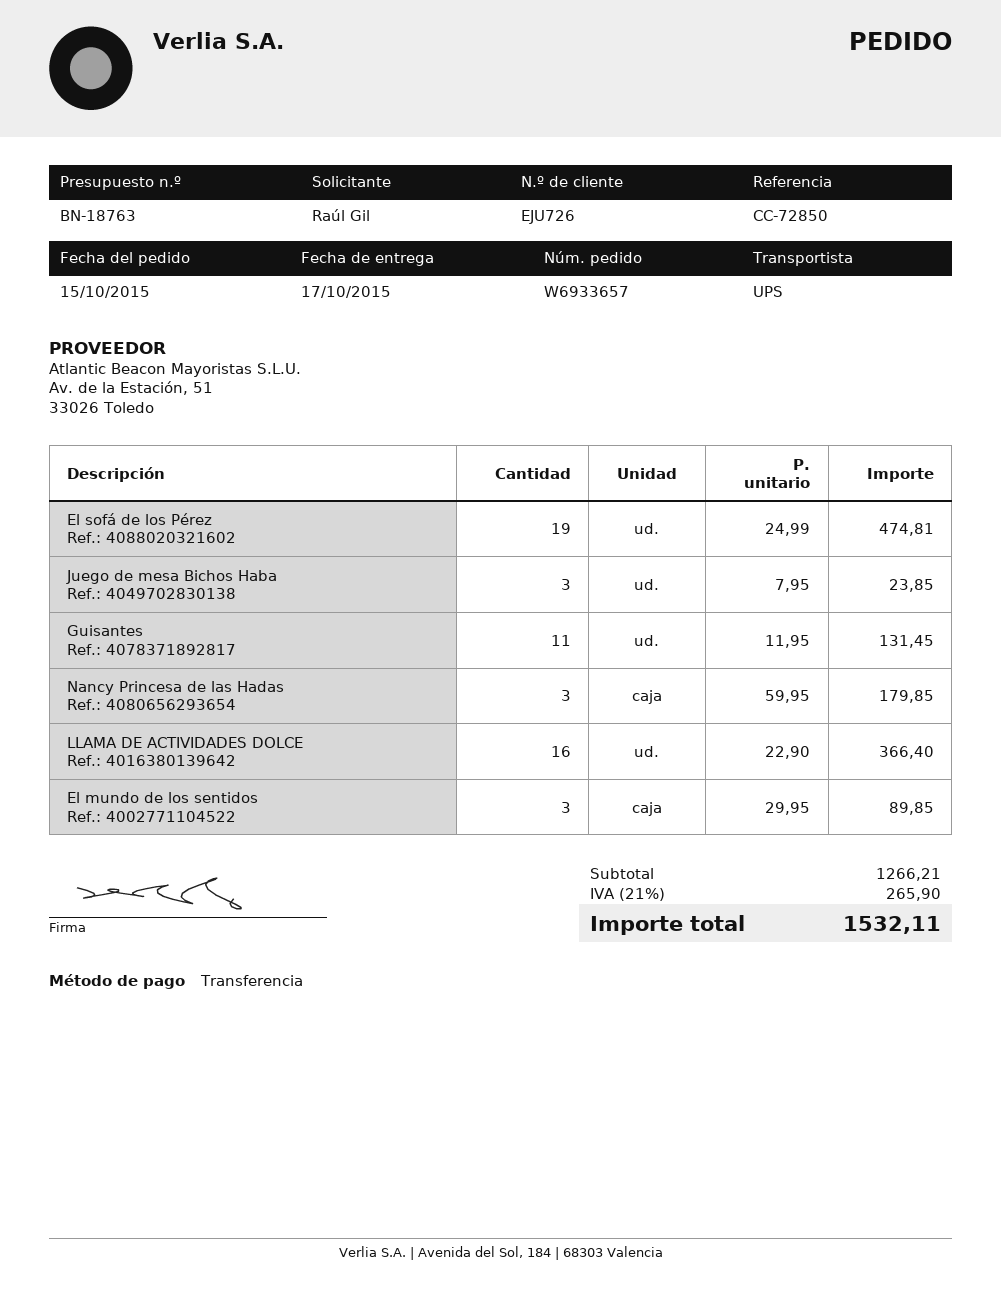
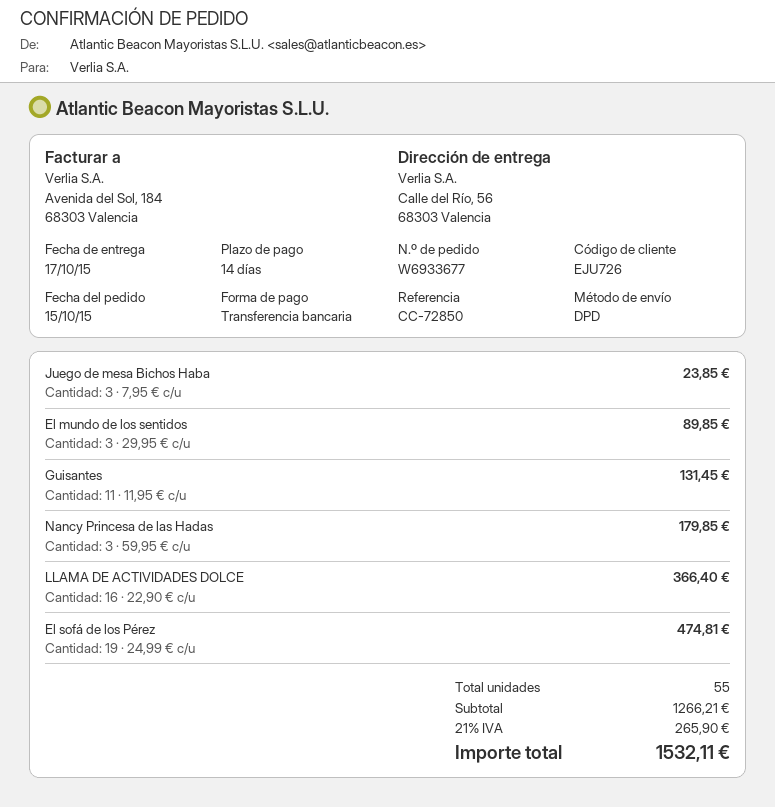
order number: W6933657 -> W6933677
shipping method: UPS -> DPD

